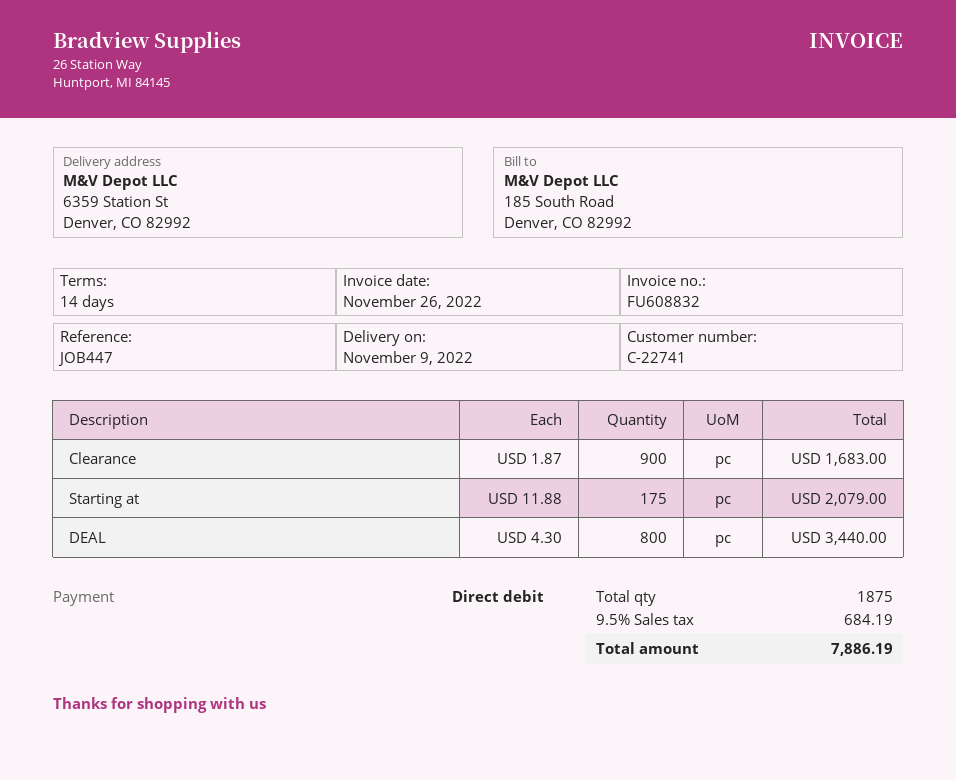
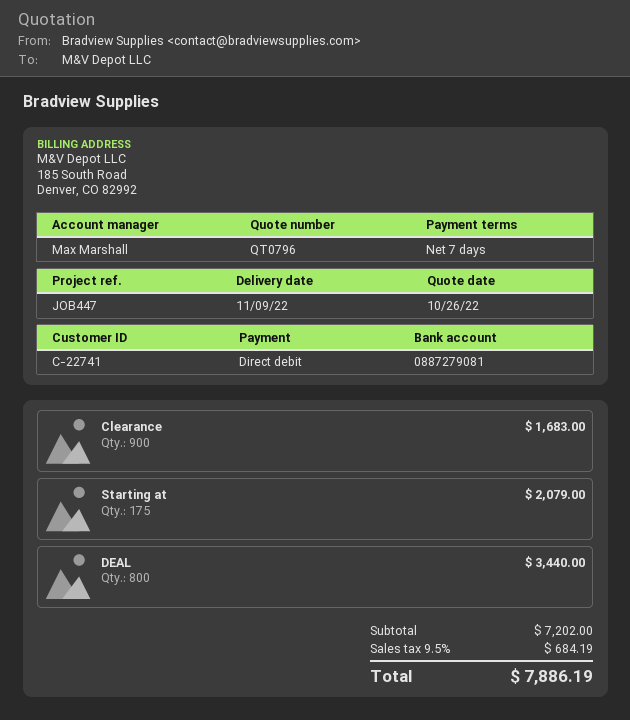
payment terms: 14 days -> 7 days

